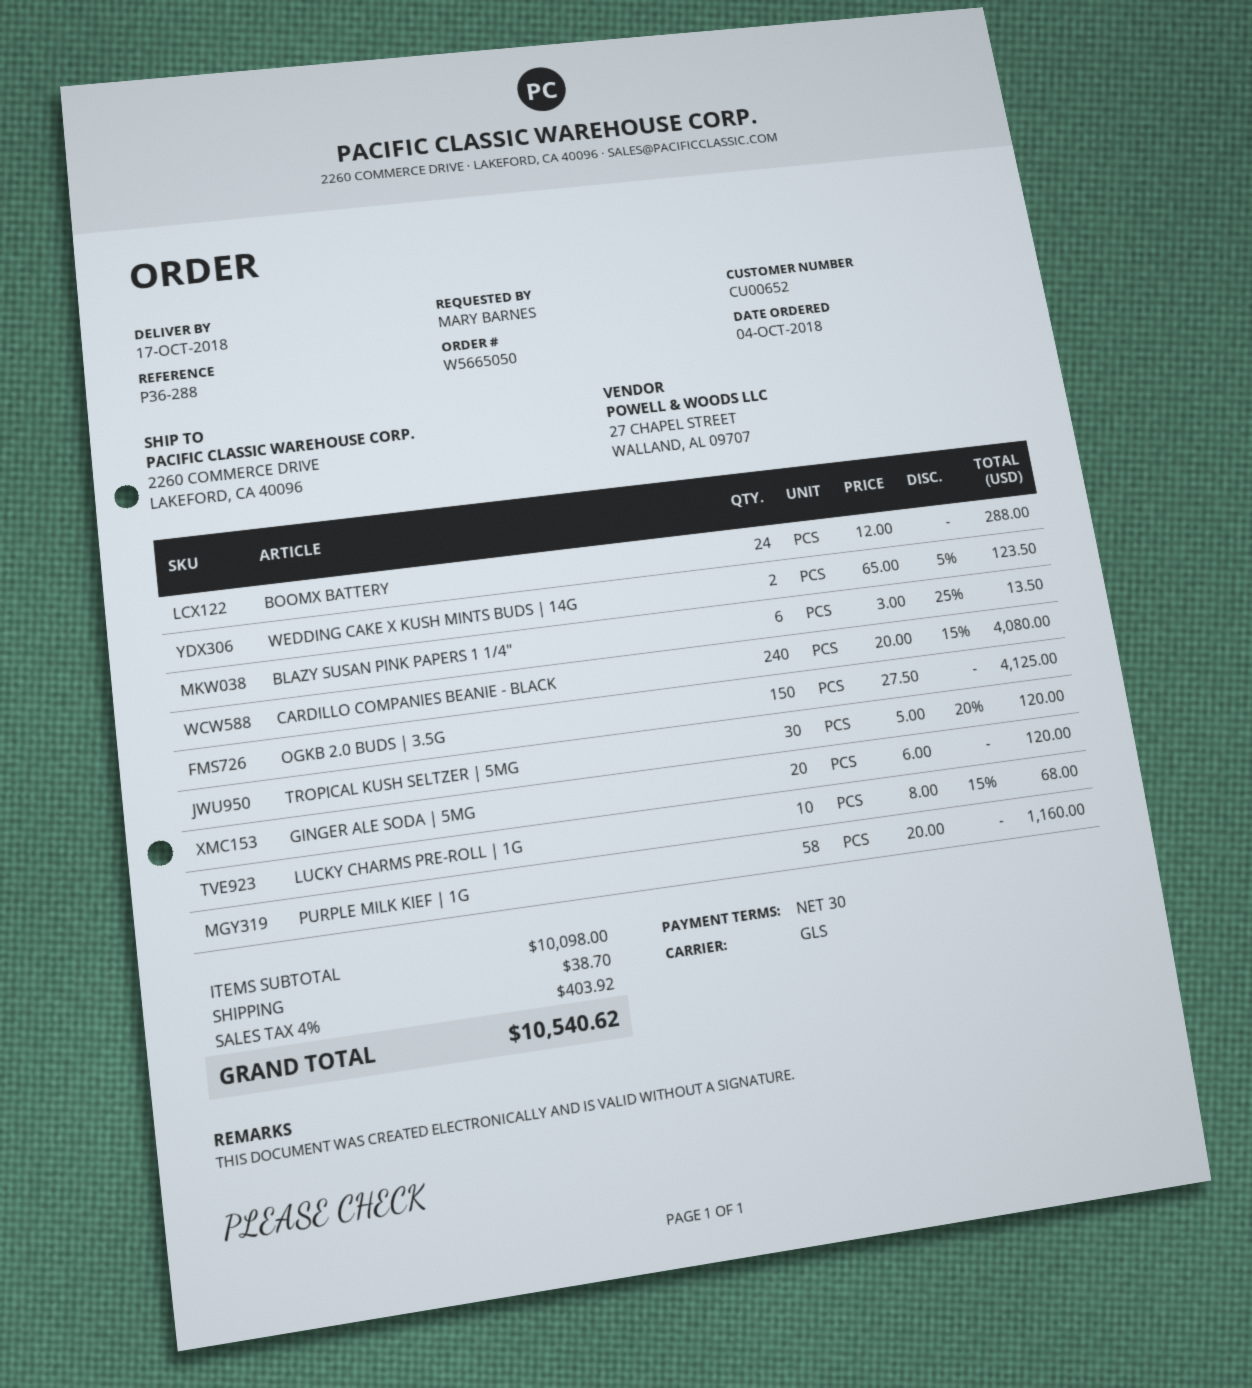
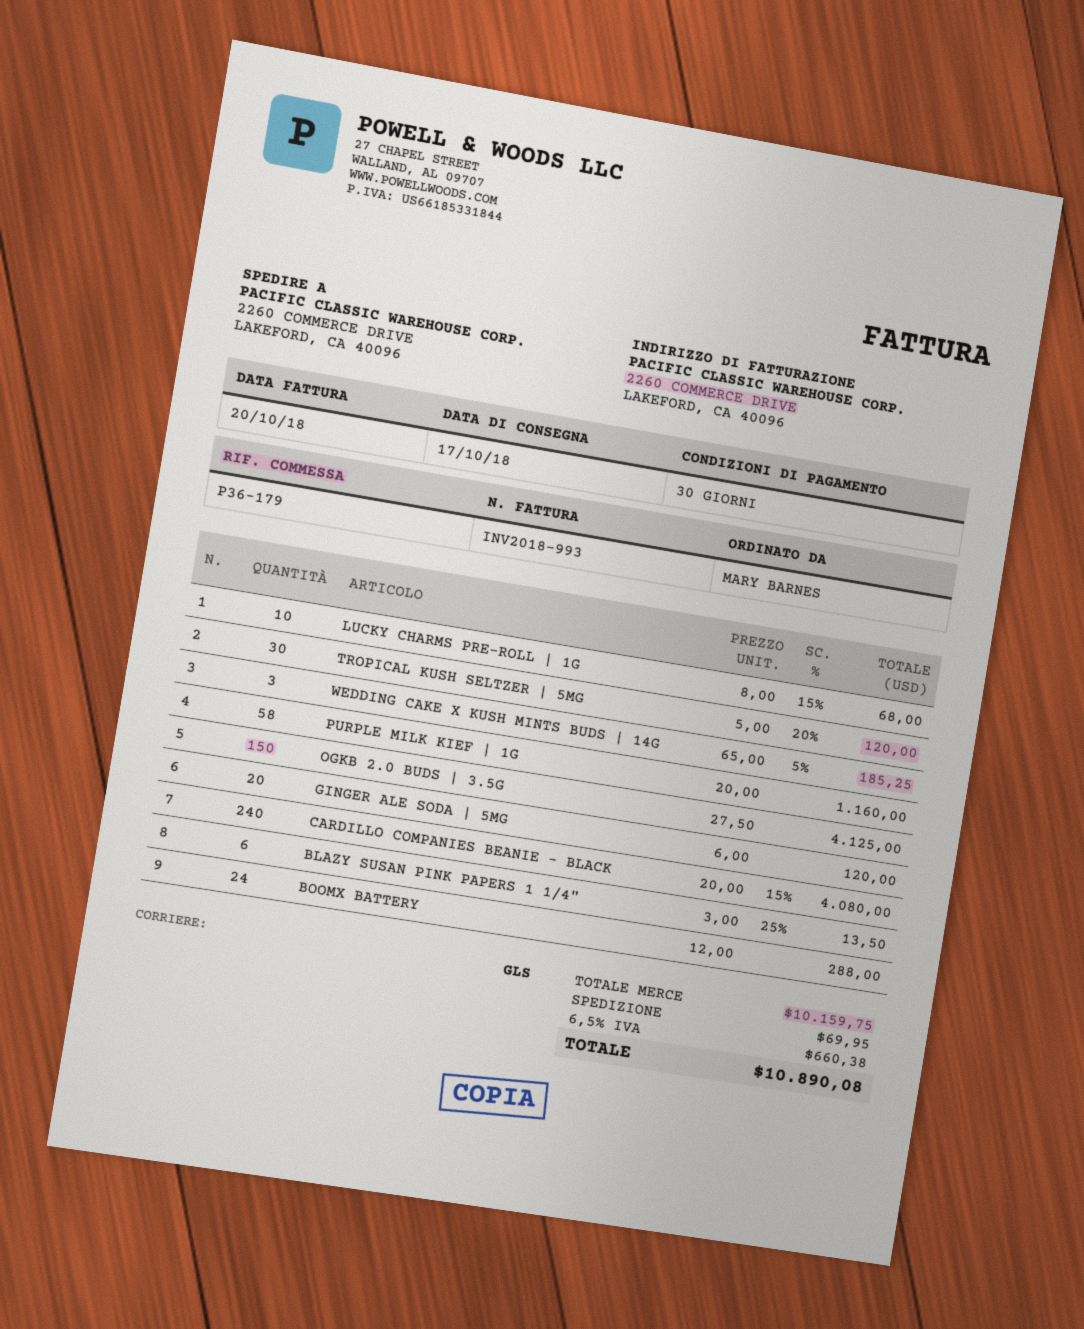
reference: P36-288 -> P36-179
WEDDING CAKE X KUSH MINTS BUDS | 14G: 2 x 65.00 - 5% = 123.50 -> 3 x 65.00 - 5% = 185.25
subtotal: 10098.00 -> 10159.75
shipping: 38.70 -> 69.95
tax: 4% = 403.92 -> 6.5% = 660.38
total: 10540.62 -> 10890.08

